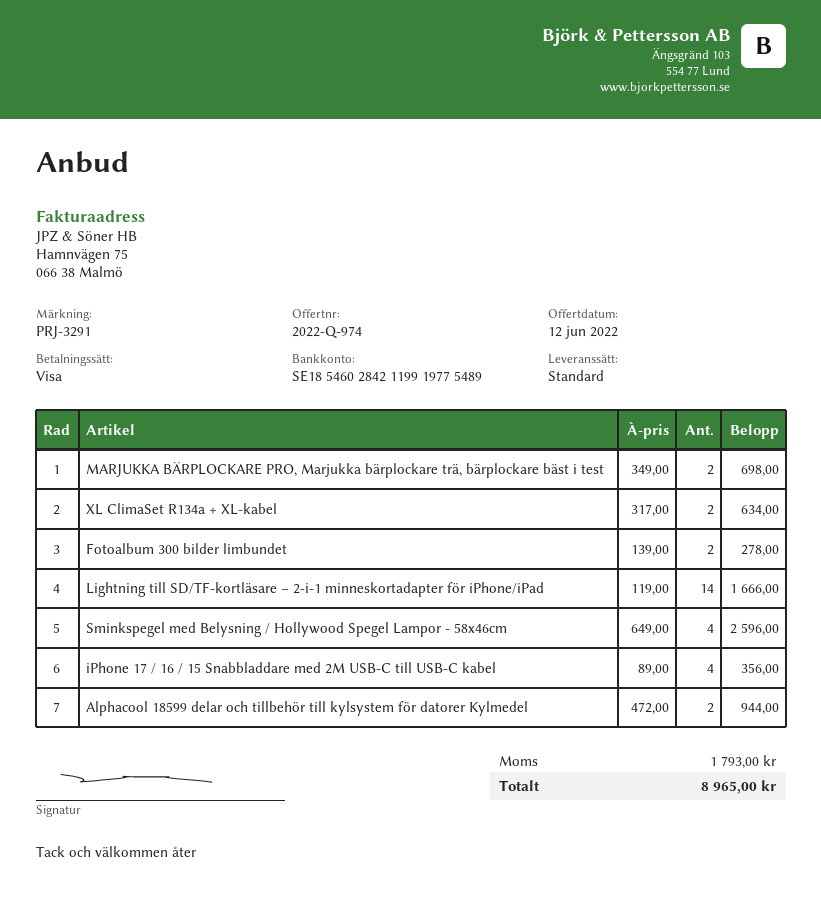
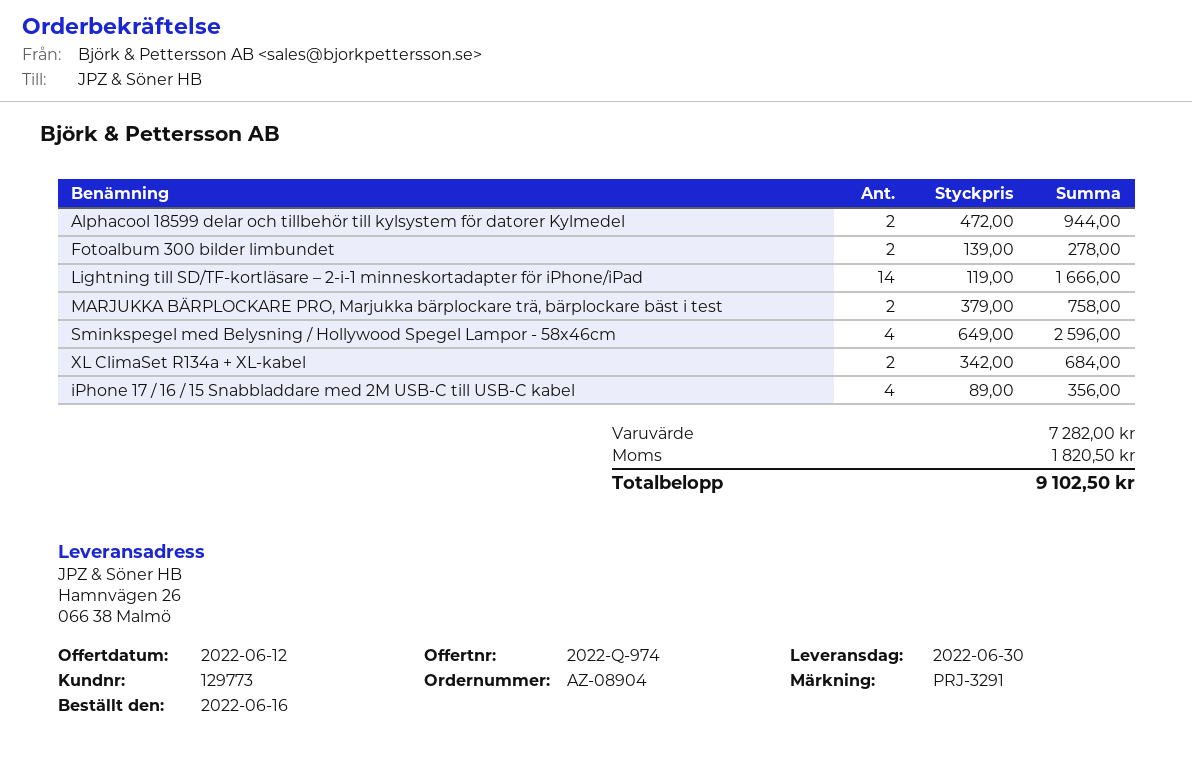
MARJUKKA BÄRPLOCKARE PRO, Marjukka bärplockare trä, bärplockare bäst i test: 2 x 349.00 = 698.00 -> 2 x 379.00 = 758.00
XL ClimaSet R134a + XL-kabel: 2 x 317.00 = 634.00 -> 2 x 342.00 = 684.00
tax: 1793.00 -> 1820.50
total: 8965.00 -> 9102.50

